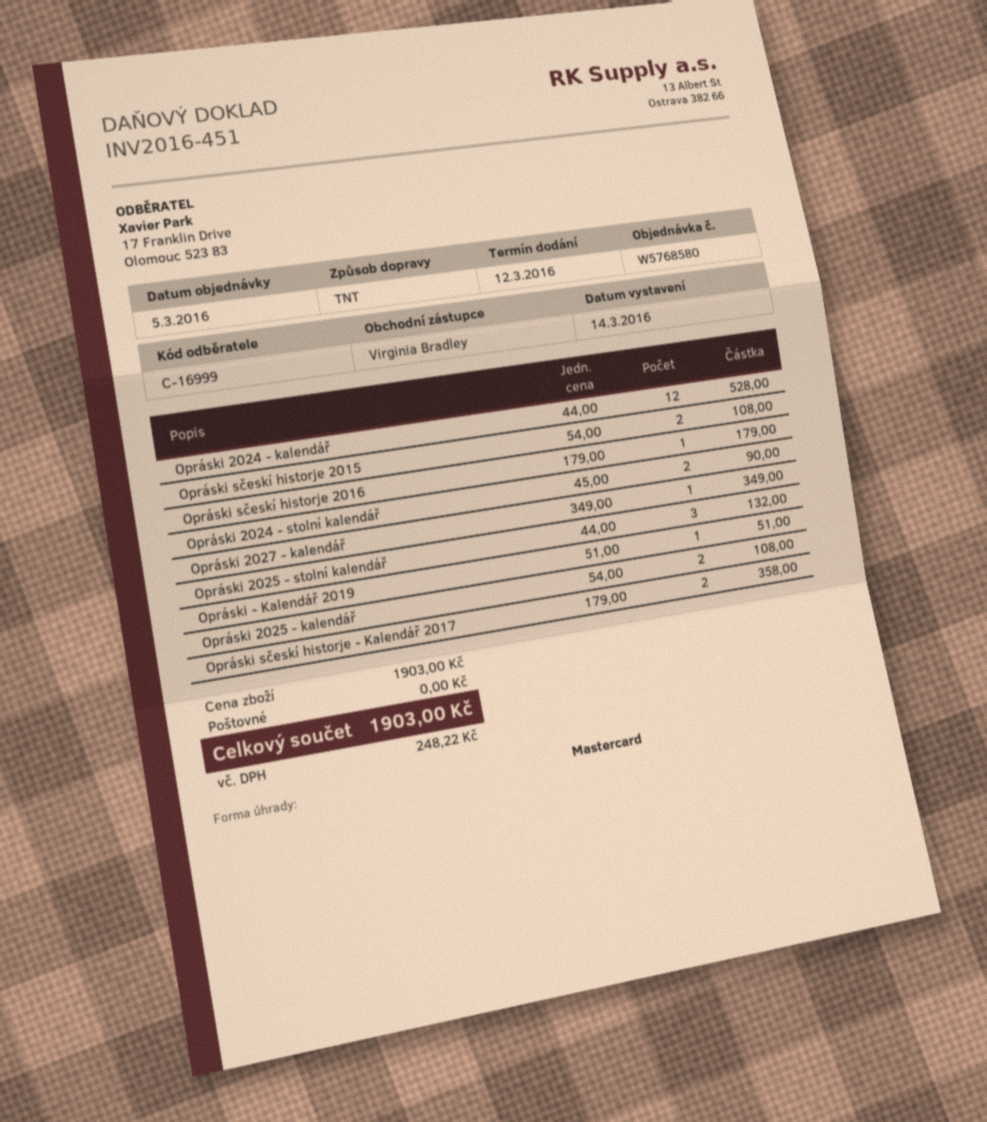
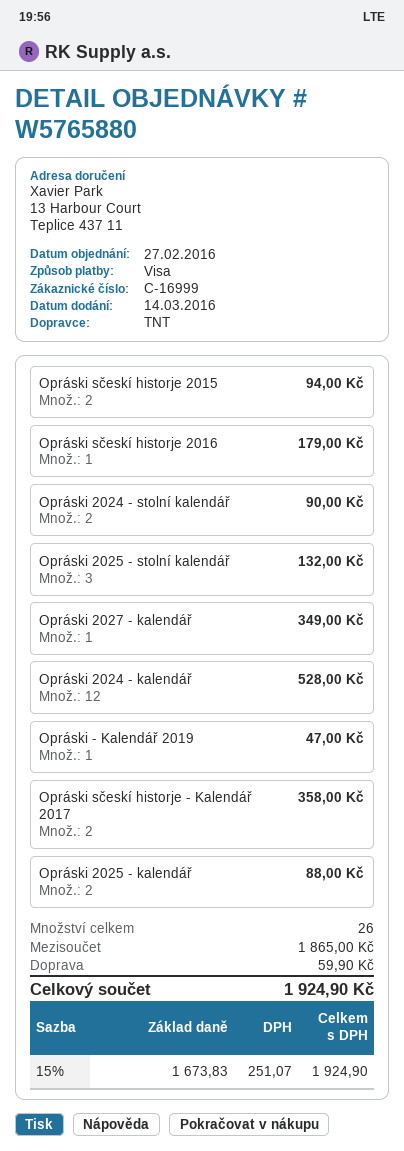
order number: W5768580 -> W5765880
order date: 2016-03-05 -> 2016-02-27
delivery date: 2016-03-12 -> 2016-03-14
payment method: Mastercard -> Visa
Opráski sčeskí historje 2015: 2 for 108.00 -> 2 for 94.00
Opráski - Kalendář 2019: 1 for 51.00 -> 1 for 47.00
Opráski 2025 - kalendář: 2 for 108.00 -> 2 for 88.00
subtotal: 1903.00 -> 1865.00
shipping: 0.00 -> 59.90
tax: 248.22 -> 251.07
total: 1903.00 -> 1924.90

